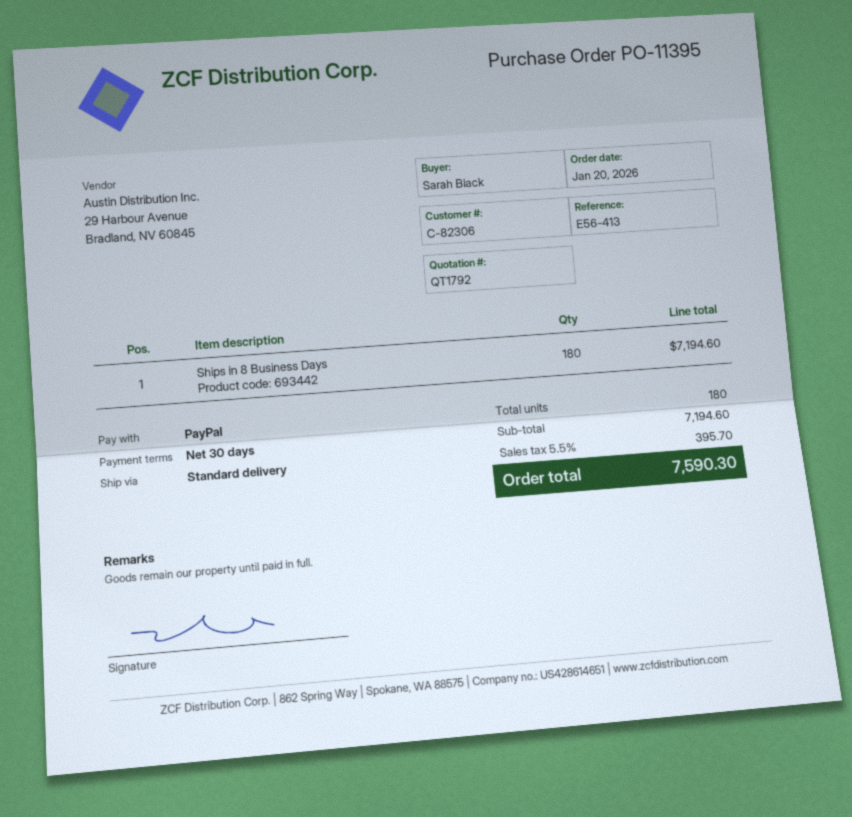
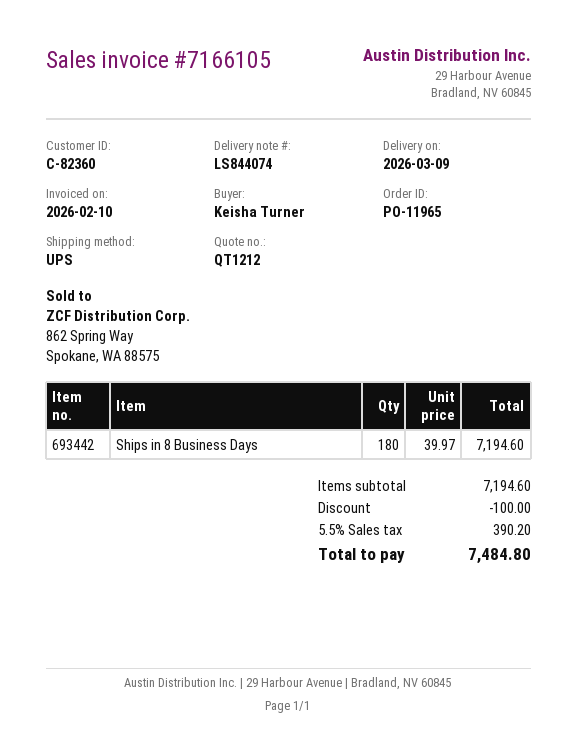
quote number: QT1792 -> QT1212
order number: PO-11395 -> PO-11965
customer number: C-82306 -> C-82360
ordered by: Sarah Black -> Keisha Turner
shipping method: standard -> UPS
discount: none -> 100.00
tax: 5.5% = 395.70 -> 5.5% = 390.20
total: 7590.30 -> 7484.80

